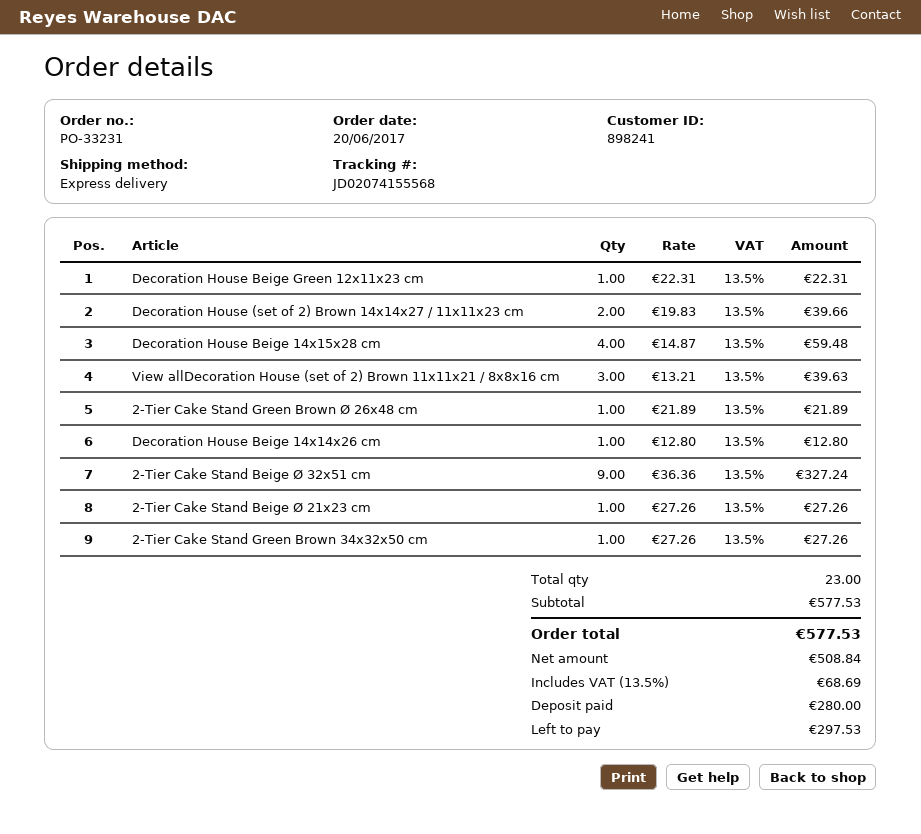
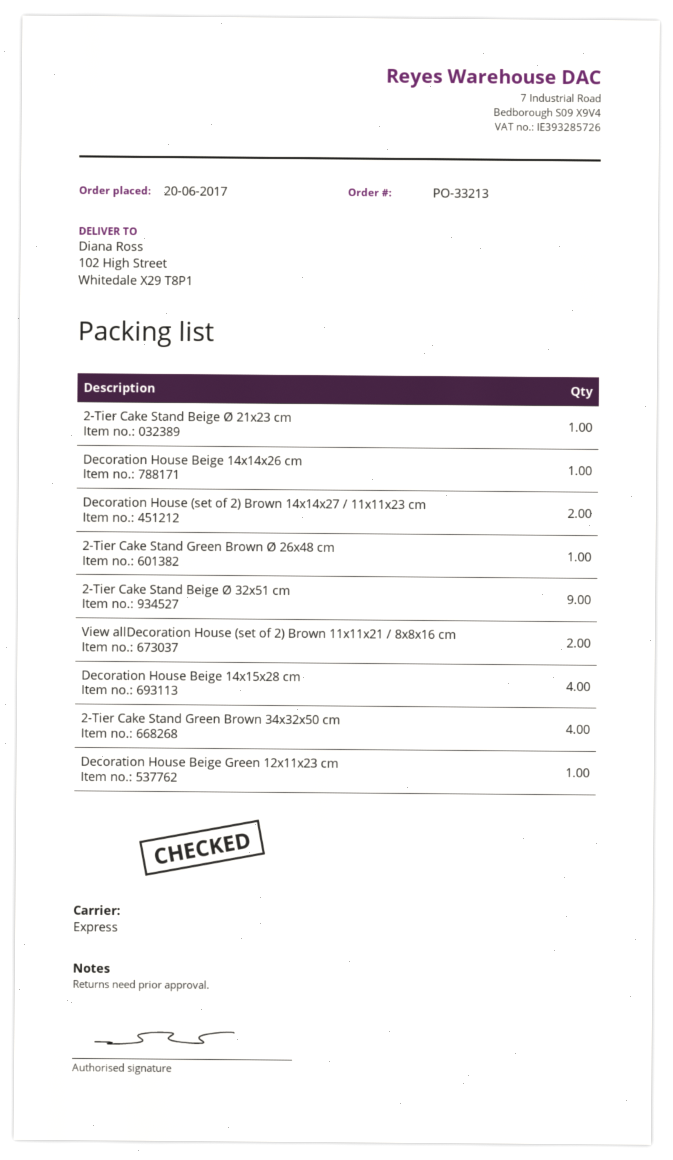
order number: PO-33231 -> PO-33213
View allDecoration House (set of 2) Brown 11x11x21 / 8x8x16 cm: 3 -> 2
2-Tier Cake Stand Green Brown 34x32x50 cm: 1 -> 4

